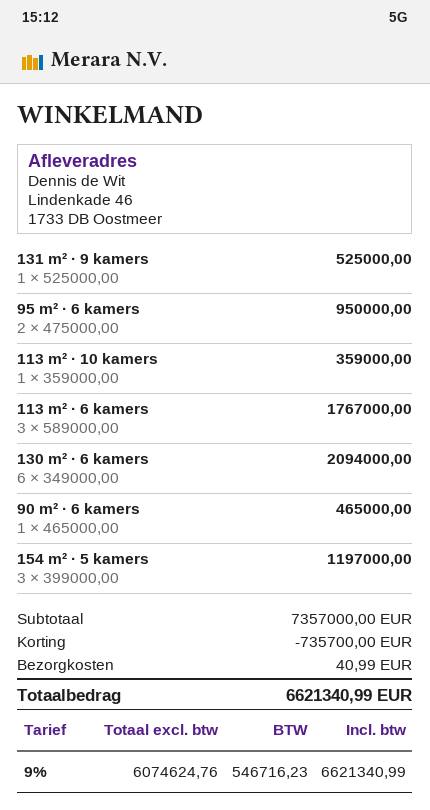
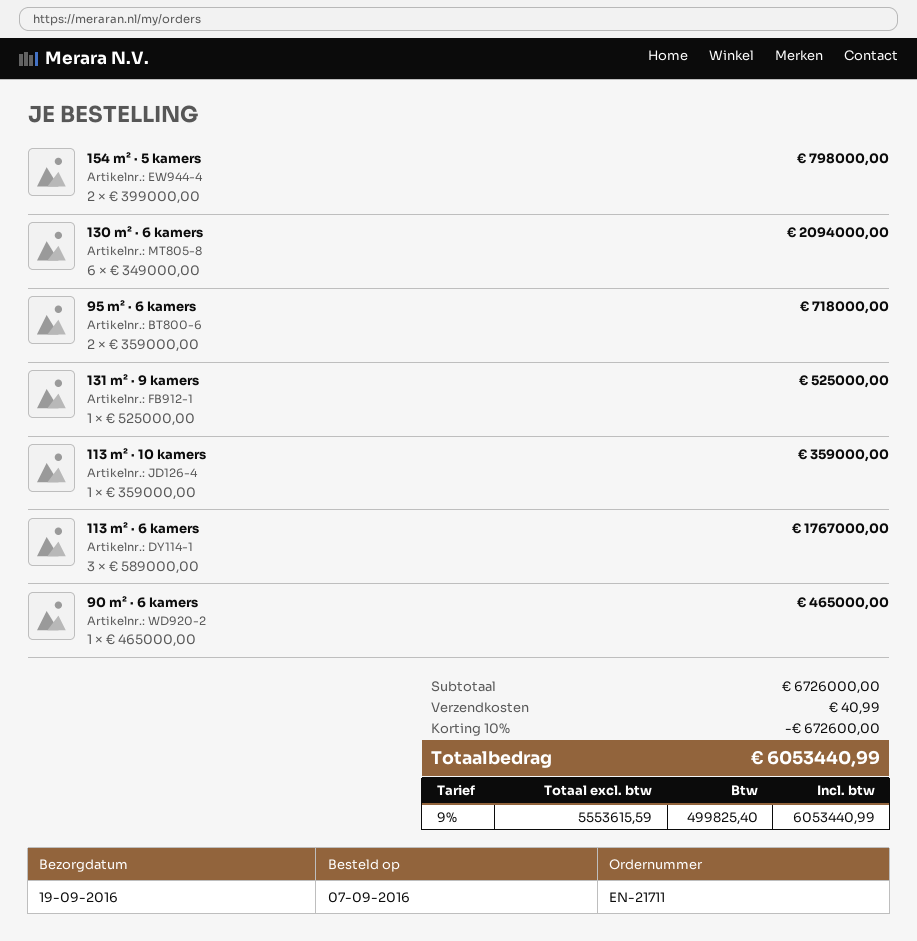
95 m² · 6 kamers: 2 x 475000.00 = 950000.00 -> 2 x 359000.00 = 718000.00
154 m² · 5 kamers: 3 x 399000.00 = 1197000.00 -> 2 x 399000.00 = 798000.00
subtotal: 7357000.00 -> 6726000.00
discount: 735700.00 -> 672600.00
net: 6074624.76 -> 5553615.59
tax: 9% = 546716.23 -> 9% = 499825.40
total: 6621340.99 -> 6053440.99

